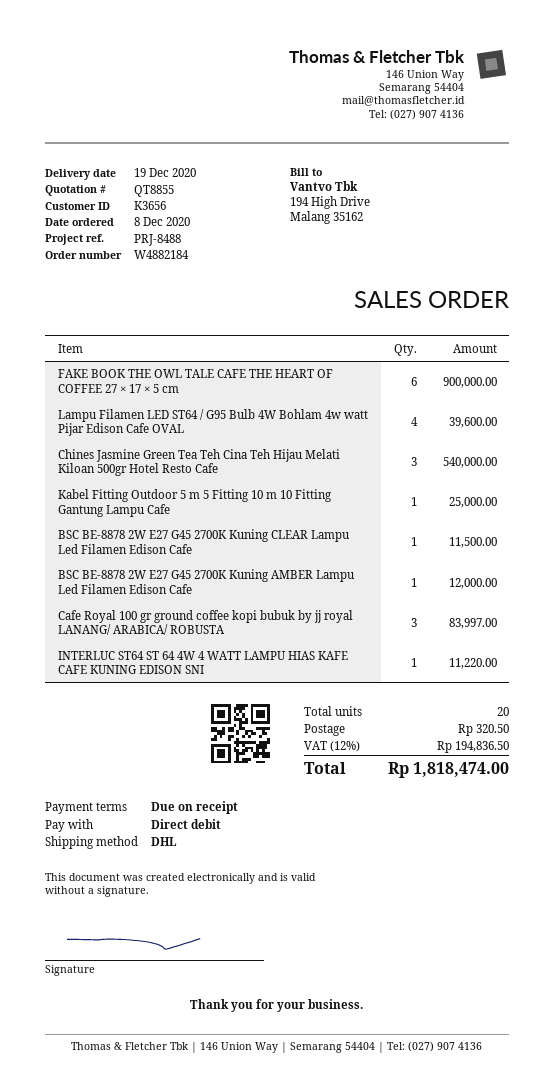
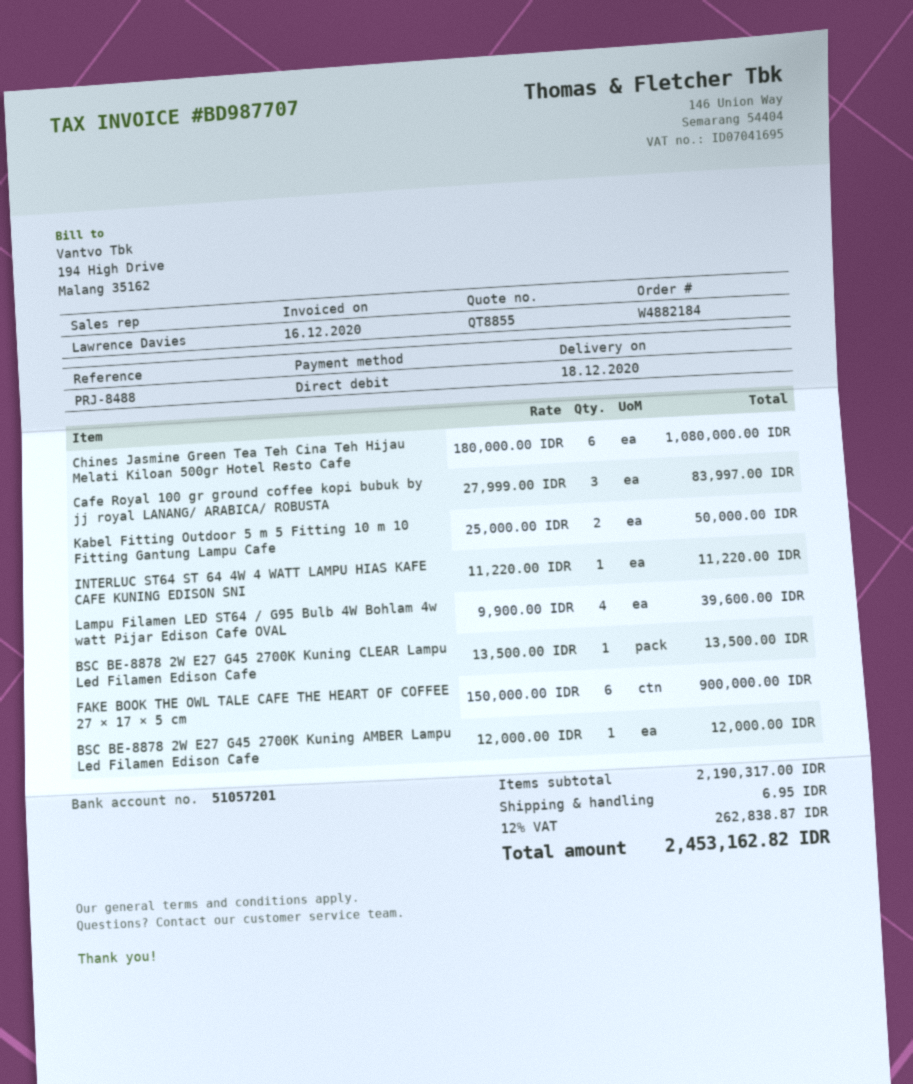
delivery date: 2020-12-19 -> 2020-12-18
Chines Jasmine Green Tea Teh Cina Teh Hijau Melati Kiloan 500gr Hotel Resto Cafe: 3 for 540000.00 -> 6 for 1080000.00
Kabel Fitting Outdoor 5 m 5 Fitting 10 m 10 Fitting Gantung Lampu Cafe: 1 for 25000.00 -> 2 for 50000.00
BSC BE-8878 2W E27 G45 2700K Kuning CLEAR Lampu Led Filamen Edison Cafe: 1 for 11500.00 -> 1 for 13500.00
shipping: 320.50 -> 6.95
tax: 12% = 194836.50 -> 12% = 262838.87
total: 1818474.00 -> 2453162.82

